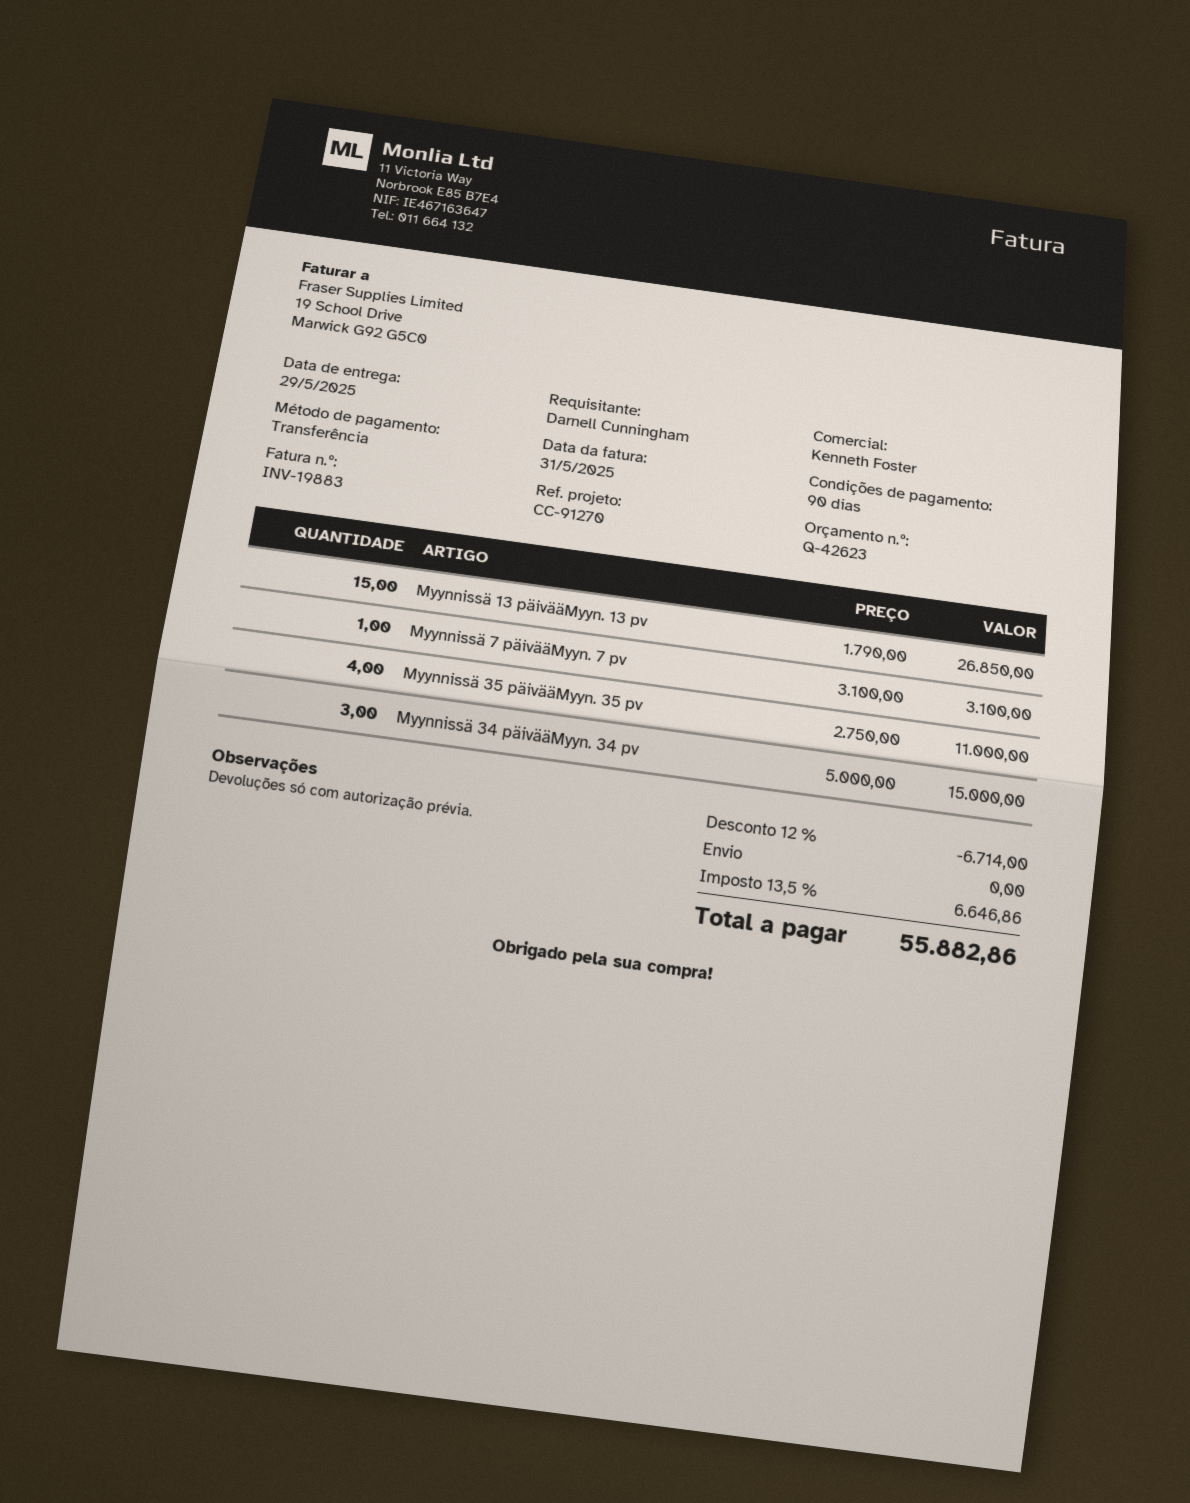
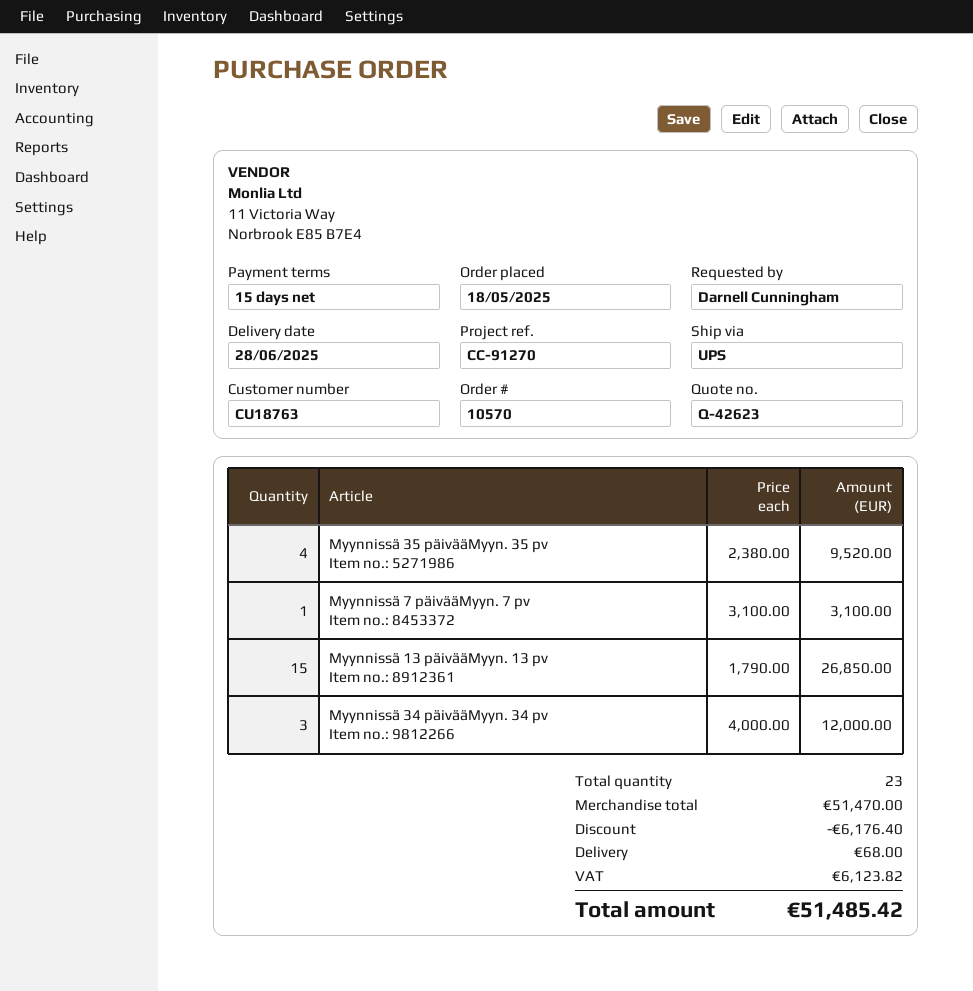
delivery date: 2025-05-29 -> 2025-06-28
payment terms: 90 days -> 15 days
Myynnissä 35 päivääMyyn. 35 pv: 4 x 2750.00 = 11000.00 -> 4 x 2380.00 = 9520.00
Myynnissä 34 päivääMyyn. 34 pv: 3 x 5000.00 = 15000.00 -> 3 x 4000.00 = 12000.00
discount: 6714.00 -> 6176.40
shipping: 0.00 -> 68.00
tax: 6646.86 -> 6123.82
total: 55882.86 -> 51485.42

